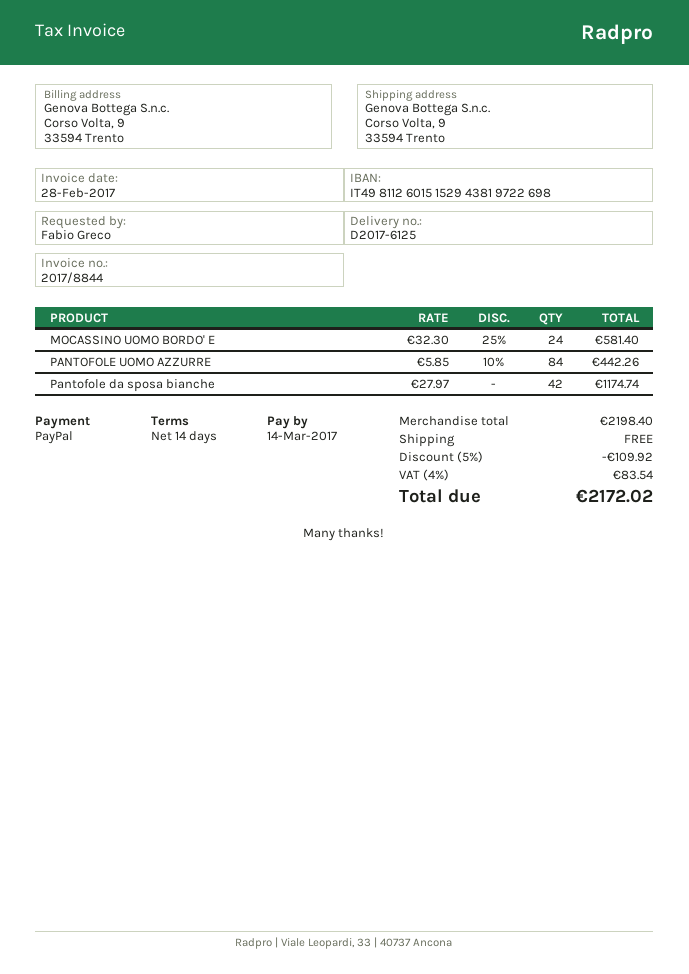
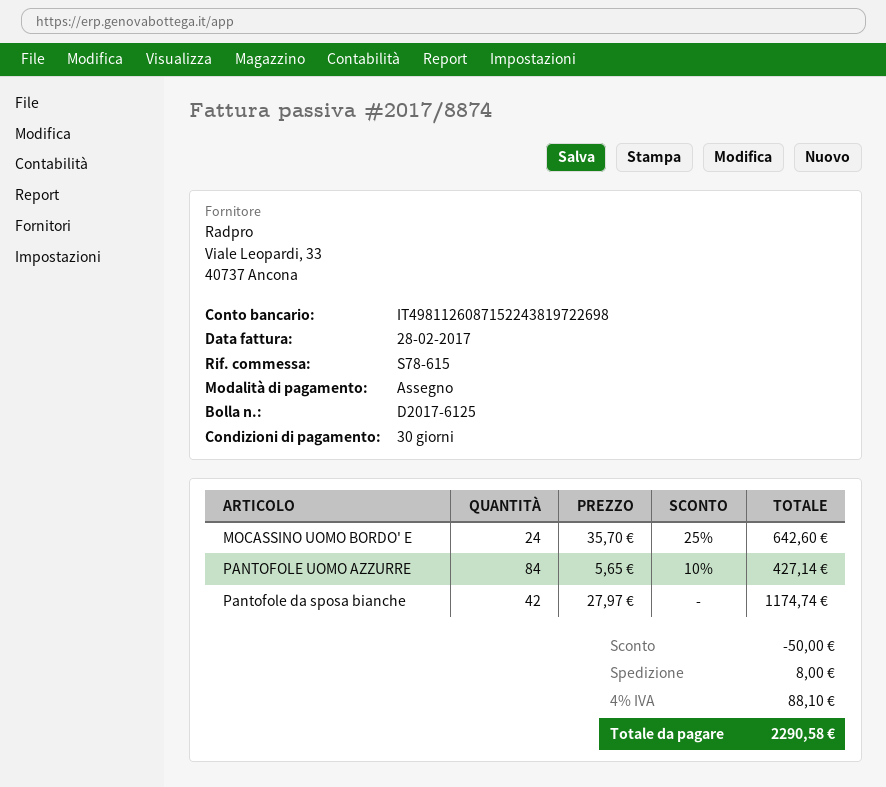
invoice number: 2017/8844 -> 2017/8874
payment terms: 14 days -> 30 days
payment method: PayPal -> cheque
bank account: IT4981126015152943819722698 -> IT4981126087152243819722698
MOCASSINO UOMO BORDO' E: 24 x 32.30 - 25% = 581.40 -> 24 x 35.70 - 25% = 642.60
PANTOFOLE UOMO AZZURRE: 84 x 5.85 - 10% = 442.26 -> 84 x 5.65 - 10% = 427.14
discount: 109.92 -> 50.00
shipping: 0.00 -> 8.00
tax: 4% = 83.54 -> 4% = 88.10
total: 2172.02 -> 2290.58

